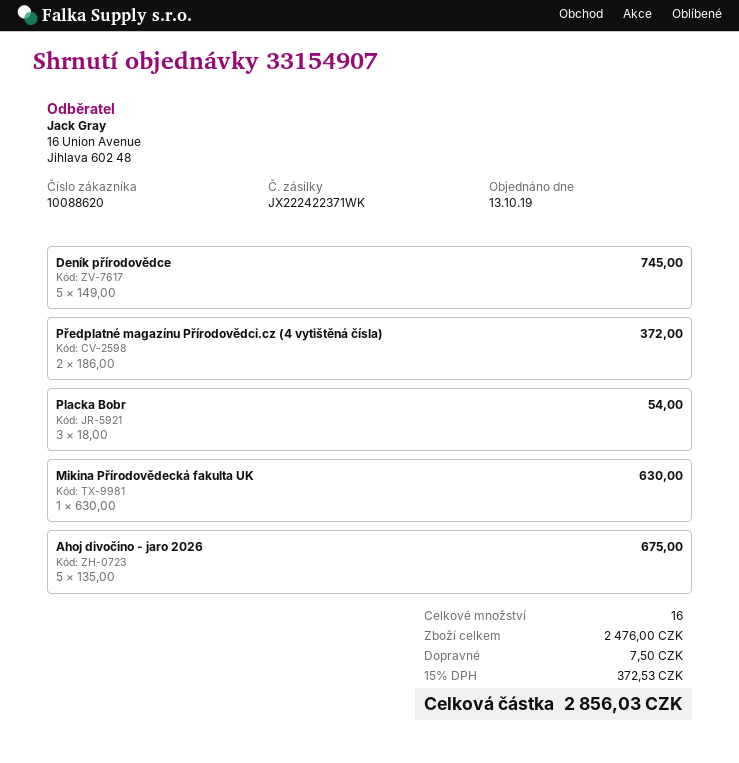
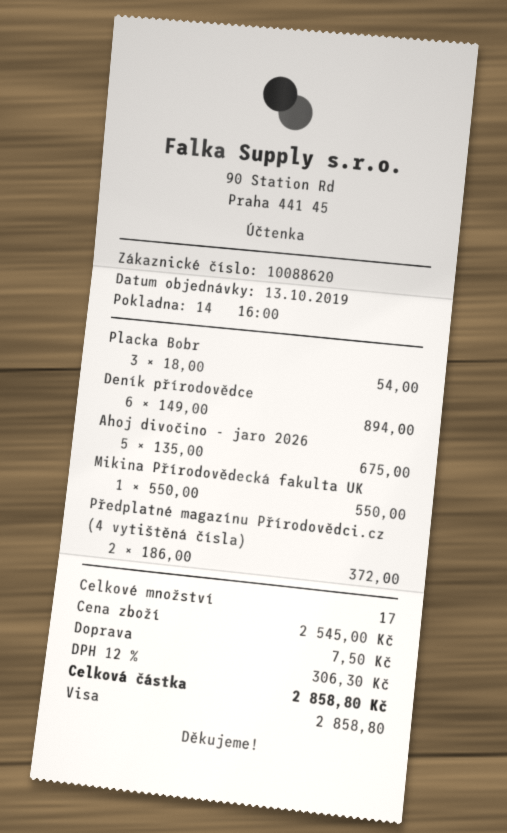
Deník přírodovědce: 5 x 149.00 = 745.00 -> 6 x 149.00 = 894.00
Mikina Přírodovědecká fakulta UK: 1 x 630.00 = 630.00 -> 1 x 550.00 = 550.00
total quantity: 16 -> 17
subtotal: 2476.00 -> 2545.00
tax: 15% = 372.53 -> 12% = 306.30
total: 2856.03 -> 2858.80

